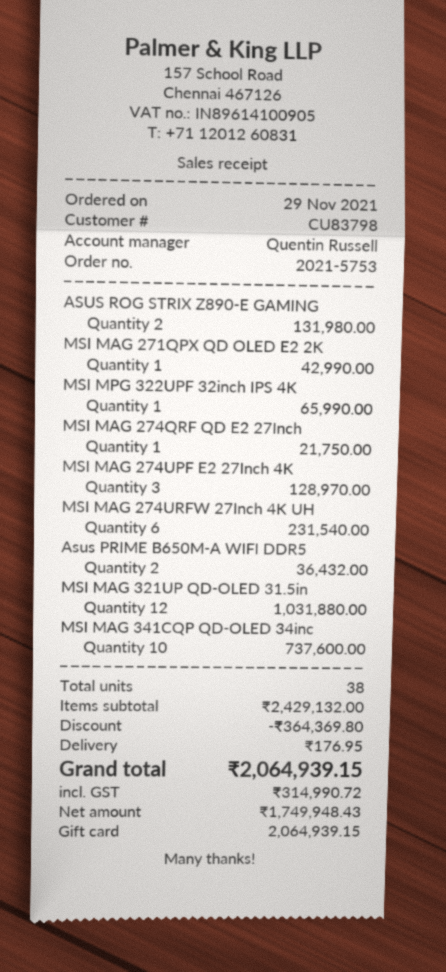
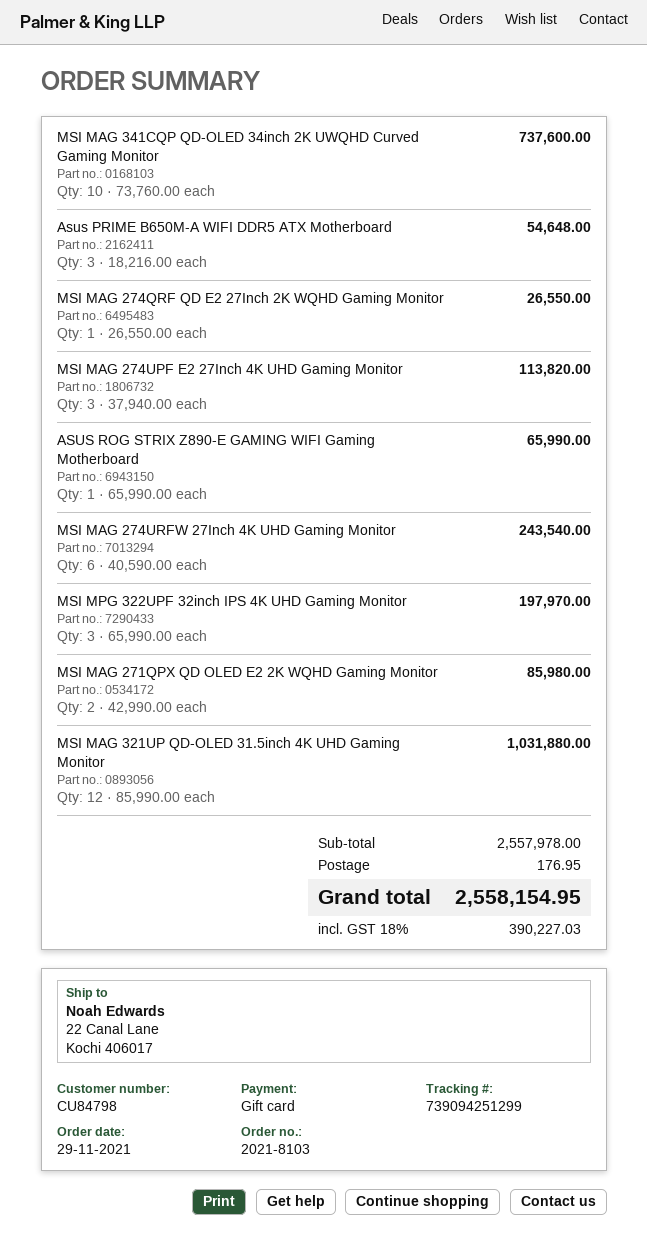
order number: 2021-5753 -> 2021-8103
customer number: CU83798 -> CU84798
ASUS ROG STRIX Z890-E GAMING: 2 for 131980.00 -> 1 for 65990.00
MSI MAG 271QPX QD OLED E2 2K: 1 for 42990.00 -> 2 for 85980.00
MSI MPG 322UPF 32inch IPS 4K: 1 for 65990.00 -> 3 for 197970.00
MSI MAG 274QRF QD E2 27Inch: 1 for 21750.00 -> 1 for 26550.00
MSI MAG 274UPF E2 27Inch 4K: 3 for 128970.00 -> 3 for 113820.00
MSI MAG 274URFW 27Inch 4K UH: 6 for 231540.00 -> 6 for 243540.00
Asus PRIME B650M-A WIFI DDR5: 2 for 36432.00 -> 3 for 54648.00
subtotal: 2429132.00 -> 2557978.00
discount: 364369.80 -> none
tax: 314990.72 -> 390227.03
total: 2064939.15 -> 2558154.95

